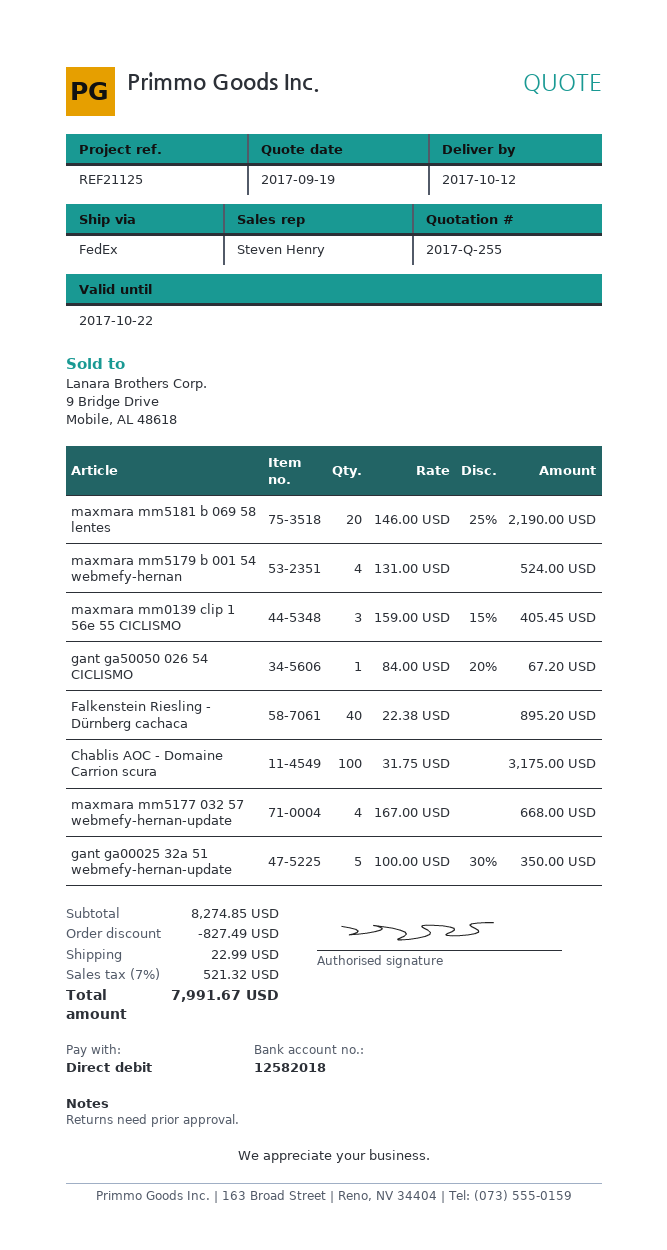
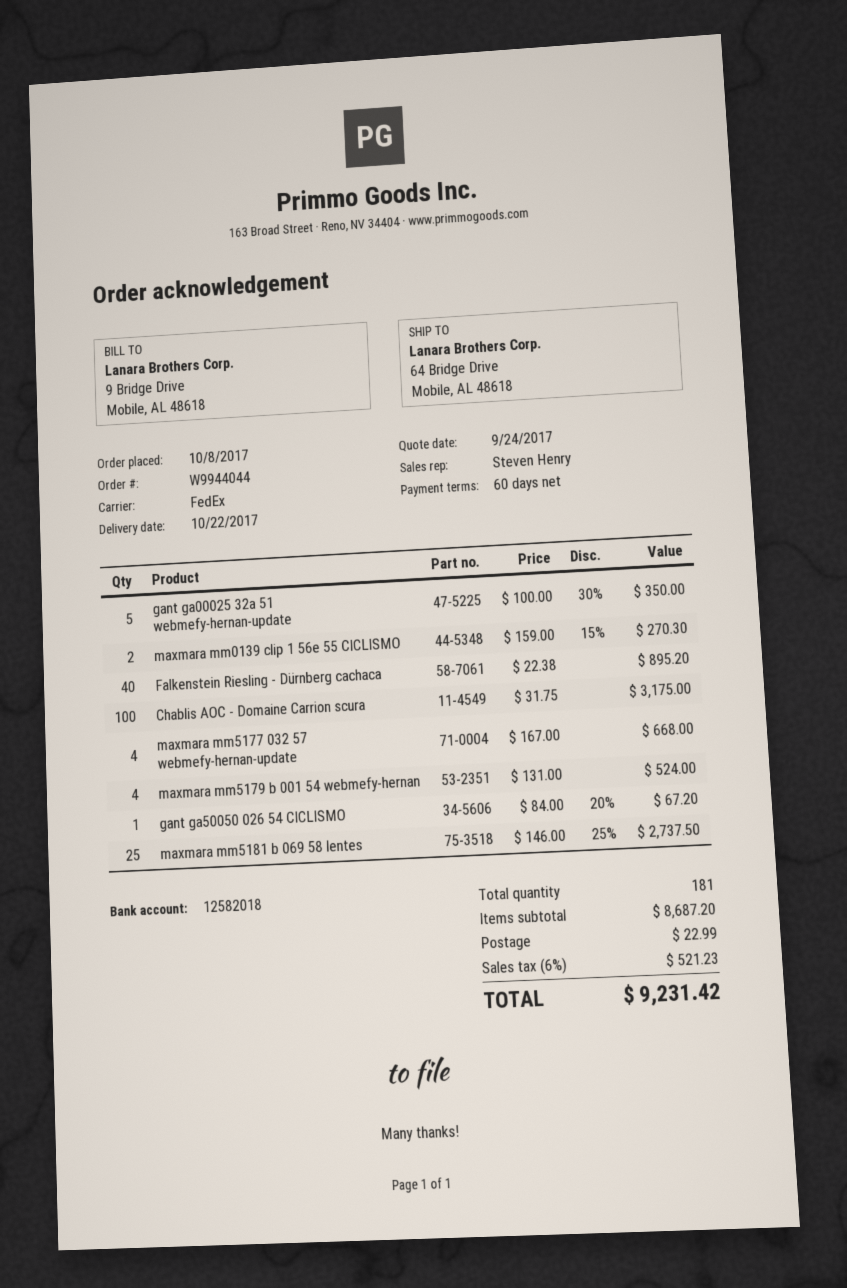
quote date: 2017-09-19 -> 2017-09-24
delivery date: 2017-10-12 -> 2017-10-22
maxmara mm5181 b 069 58 lentes: 20 x 146.00 - 25% = 2190.00 -> 25 x 146.00 - 25% = 2737.50
maxmara mm0139 clip 1 56e 55 CICLISMO: 3 x 159.00 - 15% = 405.45 -> 2 x 159.00 - 15% = 270.30
subtotal: 8274.85 -> 8687.20
discount: 827.49 -> none
tax: 7% = 521.32 -> 6% = 521.23
total: 7991.67 -> 9231.42

